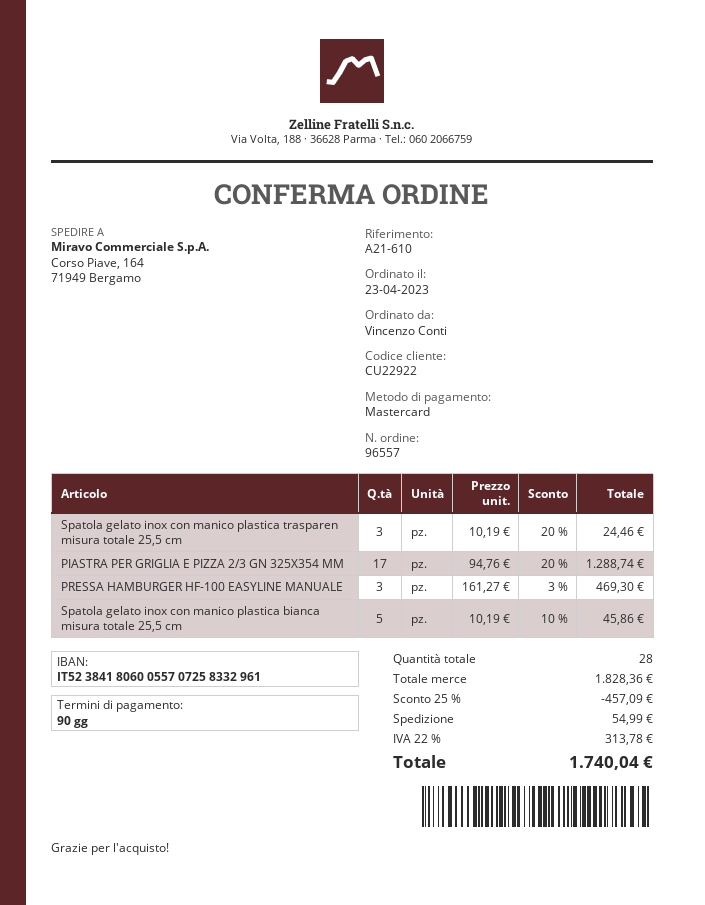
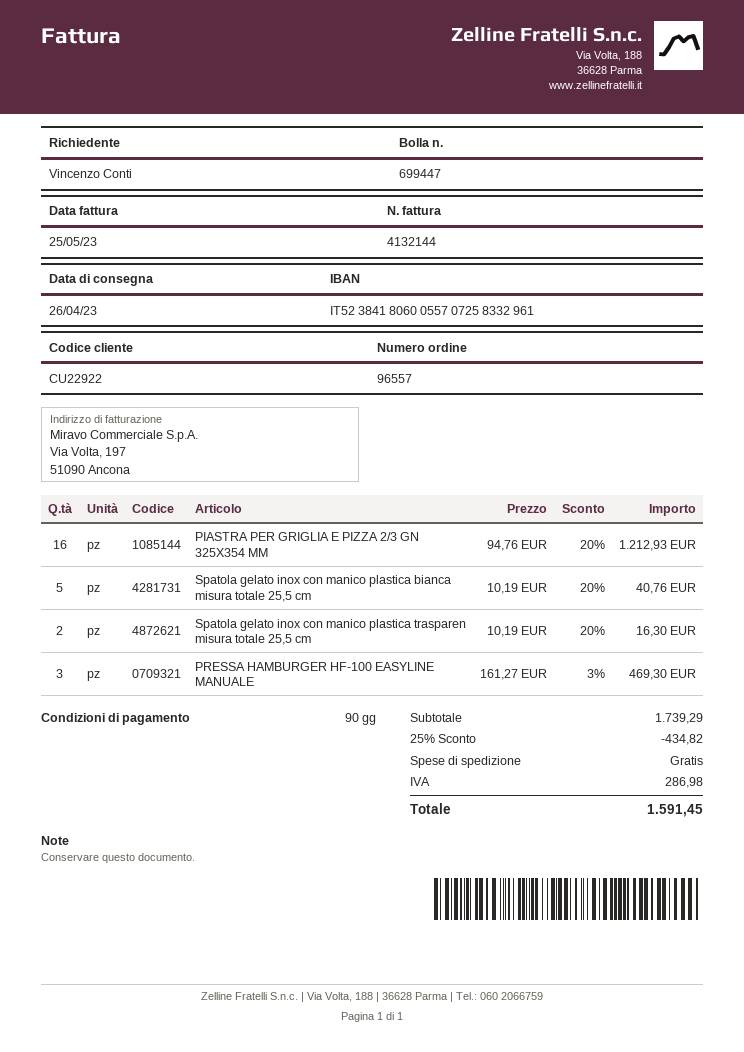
Spatola gelato inox con manico plastica trasparen misura totale 25,5 cm: 3 x 10.19 - 20% = 24.46 -> 2 x 10.19 - 20% = 16.30
PIASTRA PER GRIGLIA E PIZZA 2/3 GN 325X354 MM: 17 x 94.76 - 20% = 1288.74 -> 16 x 94.76 - 20% = 1212.93
Spatola gelato inox con manico plastica bianca misura totale 25,5 cm: 5 x 10.19 - 10% = 45.86 -> 5 x 10.19 - 20% = 40.76
subtotal: 1828.36 -> 1739.29
discount: 25% = 457.09 -> 25% = 434.82
shipping: 54.99 -> 0.00
tax: 313.78 -> 286.98
total: 1740.04 -> 1591.45

